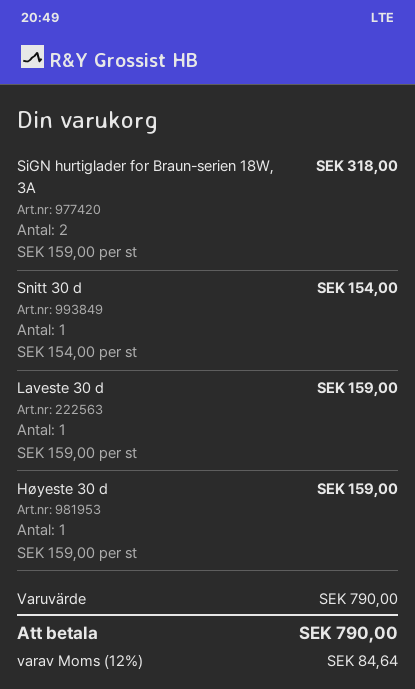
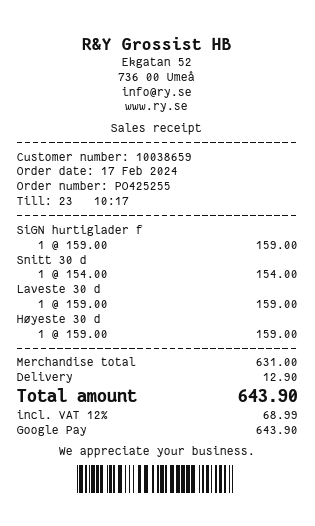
SiGN hurtiglader for Braun-serien 18W, 3A: 2 x 159.00 = 318.00 -> 1 x 159.00 = 159.00
subtotal: 790.00 -> 631.00
shipping: none -> 12.90
tax: 12% = 84.64 -> 12% = 68.99
total: 790.00 -> 643.90

